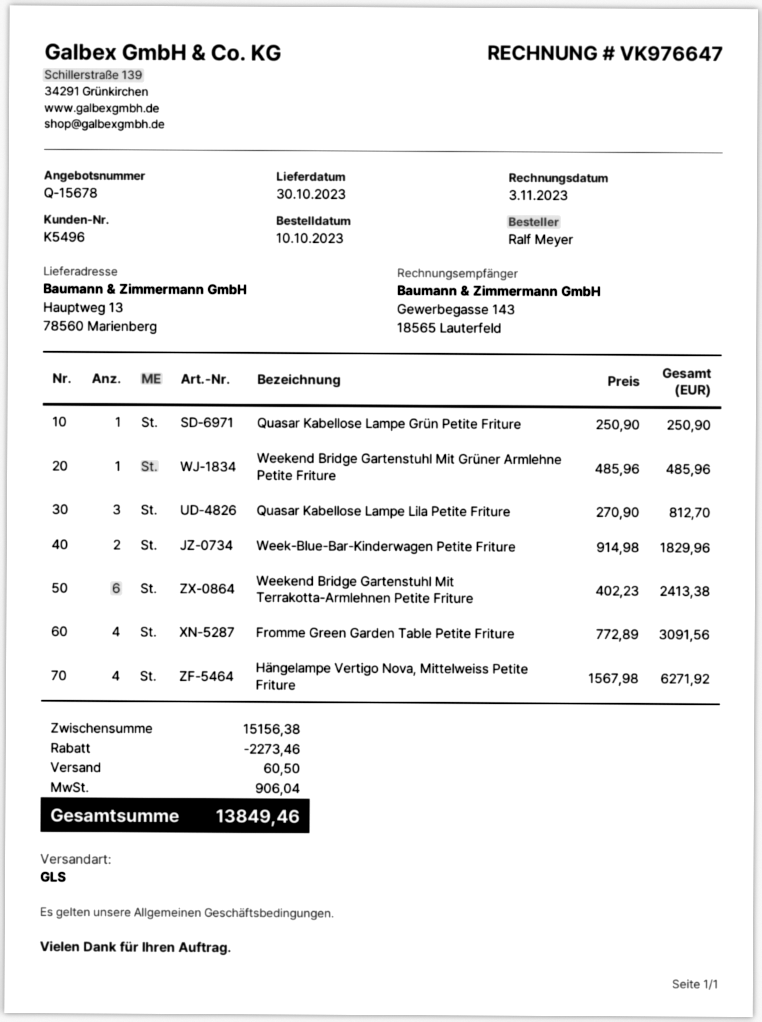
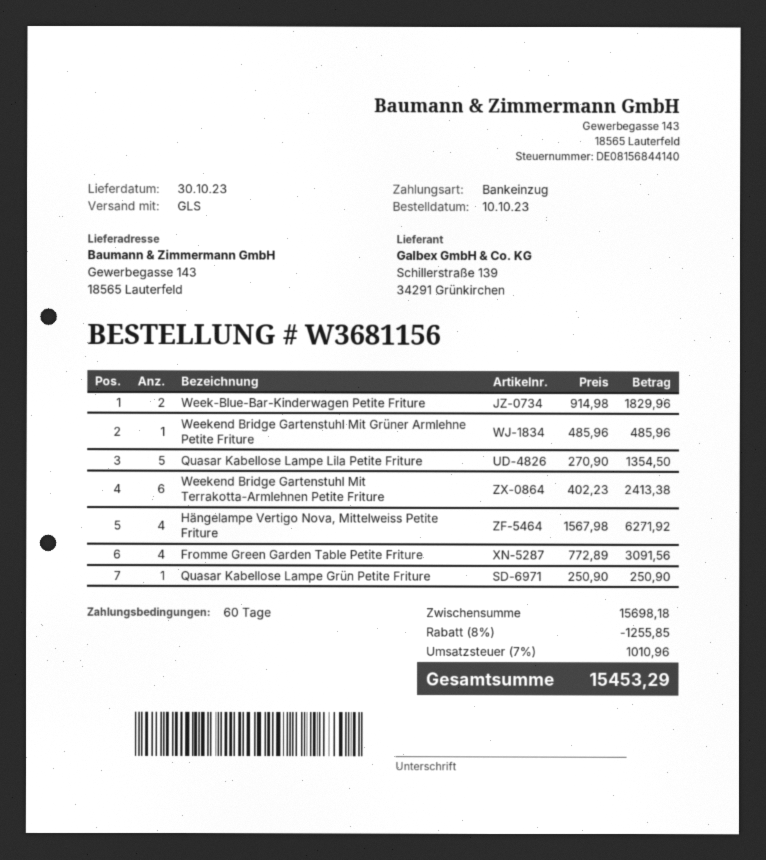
ship to: Hauptweg 13, 78560 Marienberg -> Gewerbegasse 143, 18565 Lauterfeld
Quasar Kabellose Lampe Lila Petite Friture: 3 x 270.90 = 812.70 -> 5 x 270.90 = 1354.50
subtotal: 15156.38 -> 15698.18
discount: 2273.46 -> 1255.85
shipping: 60.50 -> none
tax: 906.04 -> 1010.96
total: 13849.46 -> 15453.29

